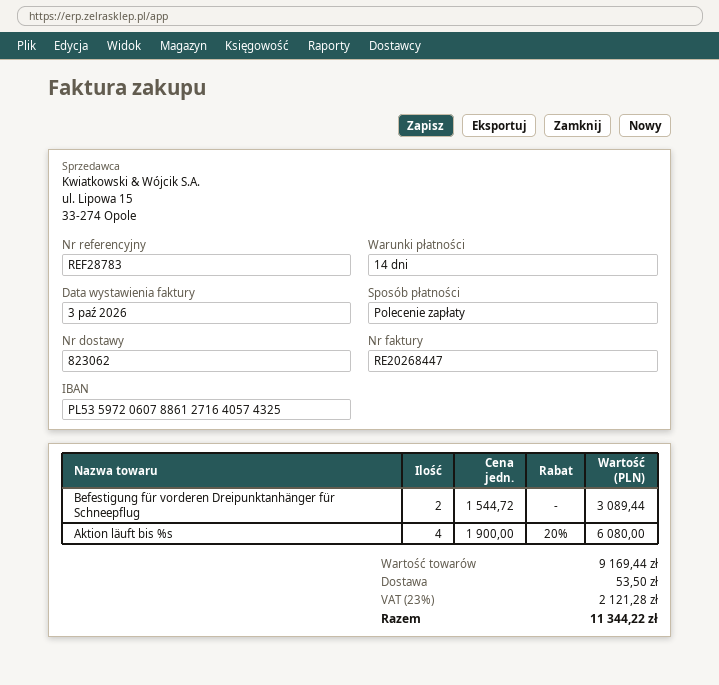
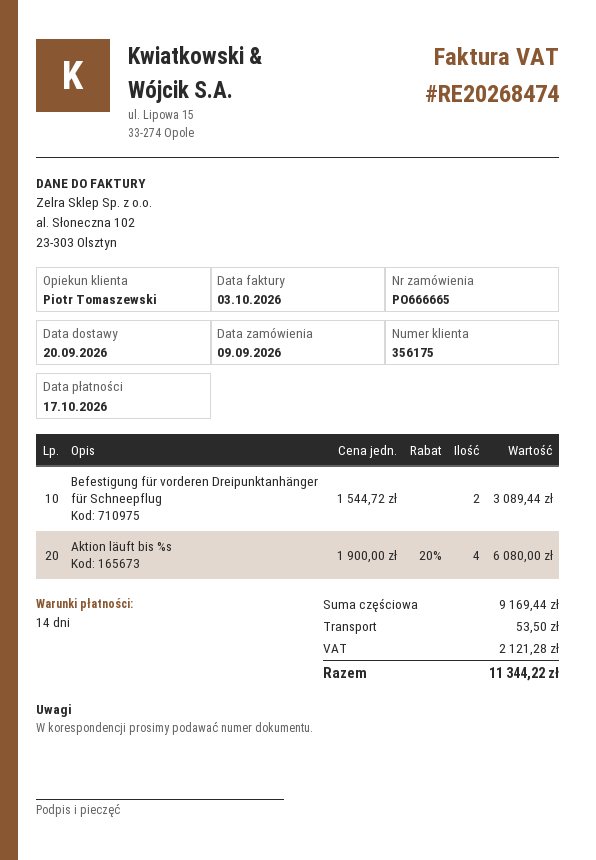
invoice number: RE20268447 -> RE20268474

